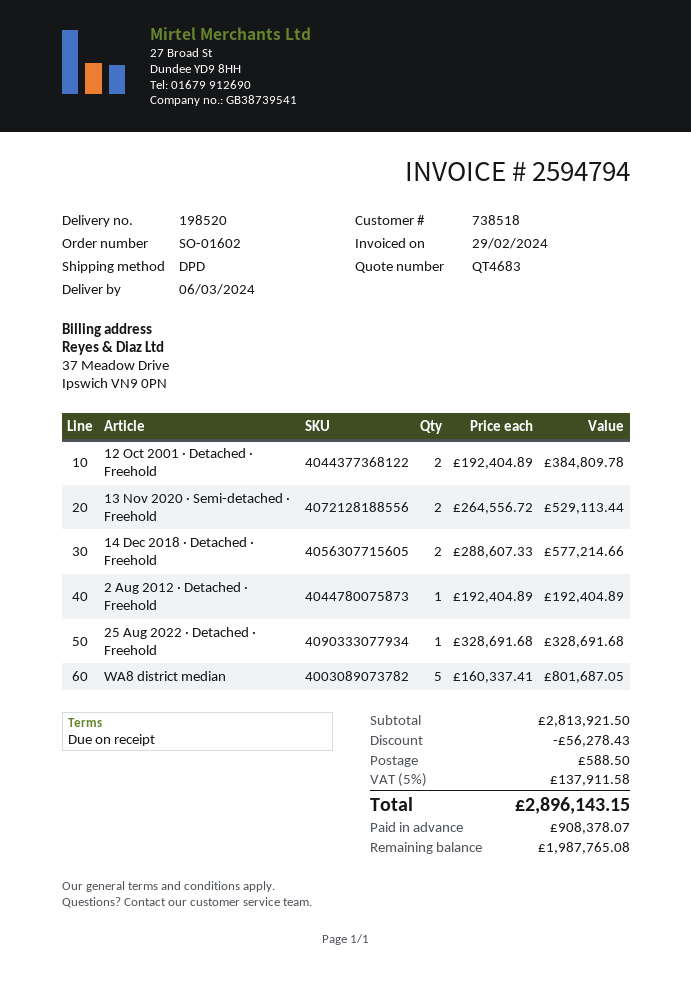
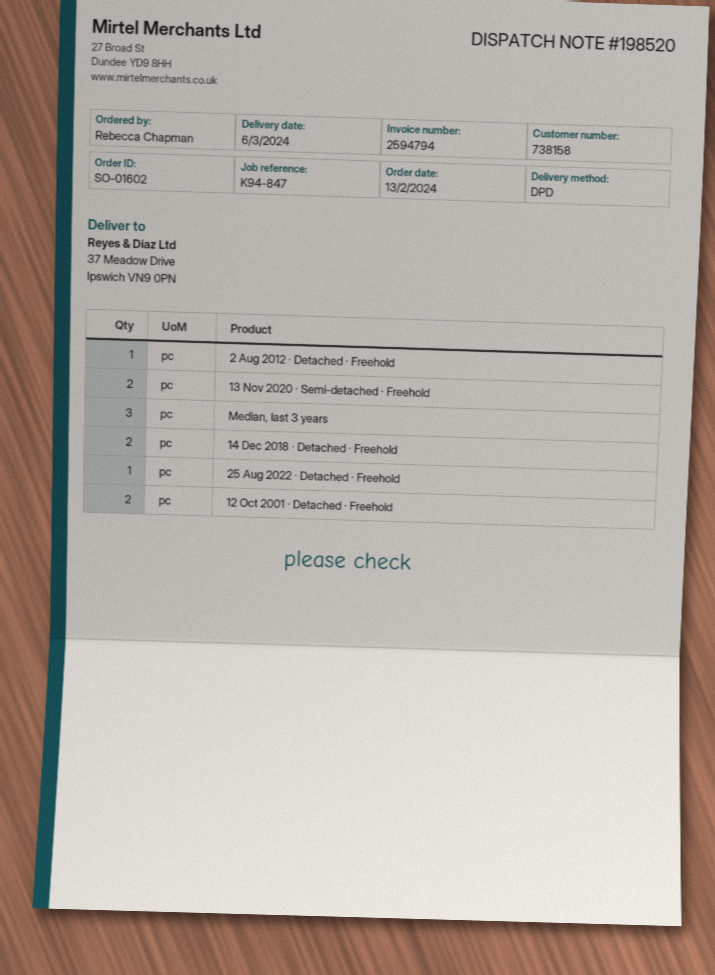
customer number: 738518 -> 738158
WA8 district median: 5 -> none
Median, last 3 years: none -> 3

